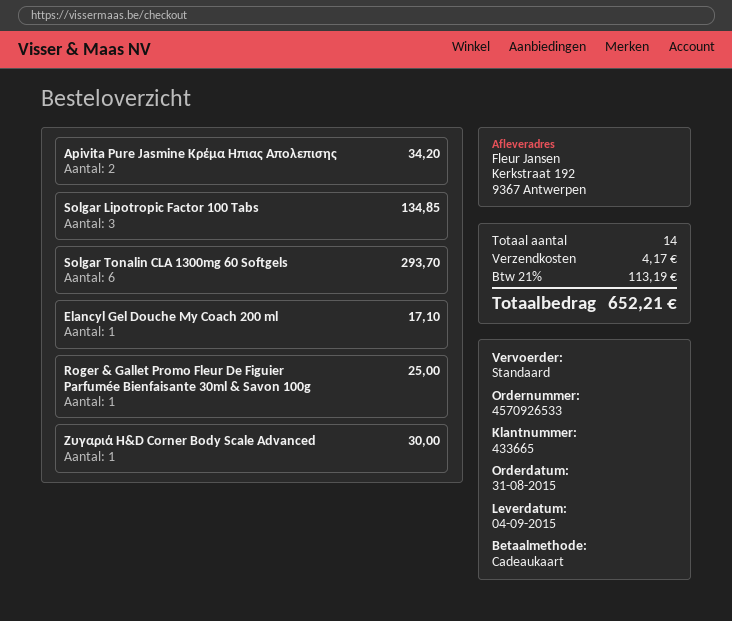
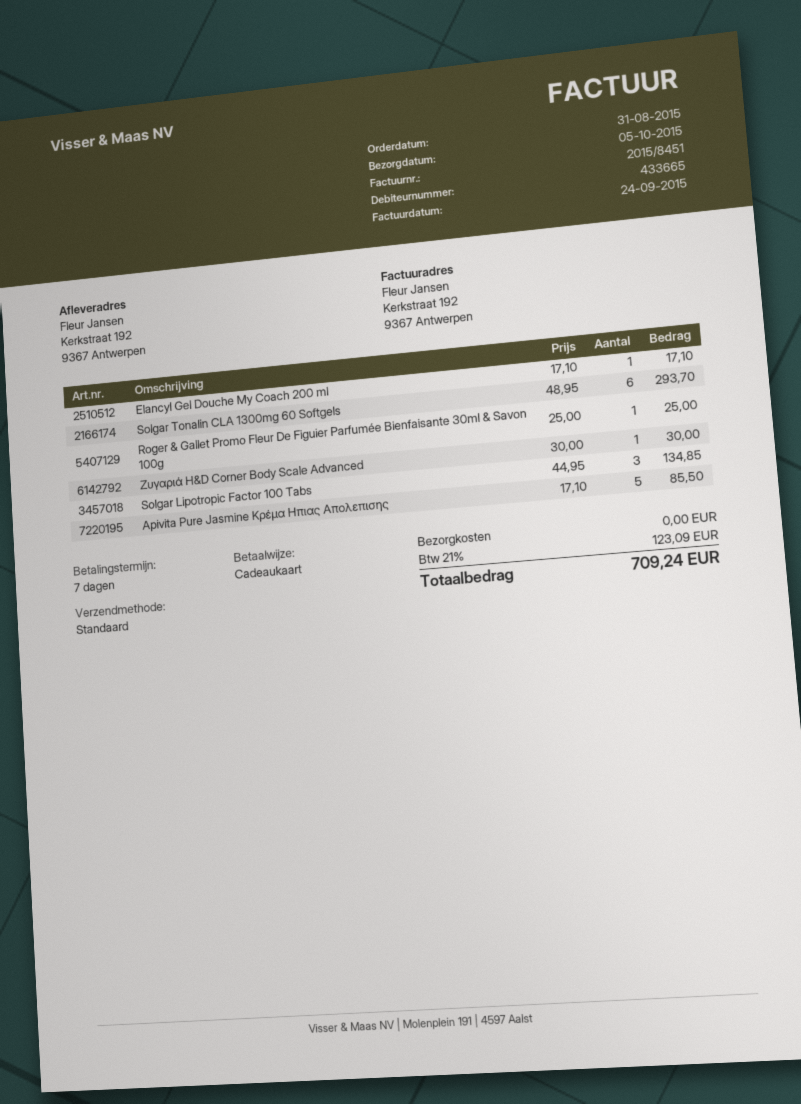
delivery date: 2015-09-04 -> 2015-10-05
Apivita Pure Jasmine Κρέμα Ηπιας Απολεπισης: 2 for 34.20 -> 5 for 85.50
shipping: 4.17 -> 0.00
tax: 21% = 113.19 -> 21% = 123.09
total: 652.21 -> 709.24

